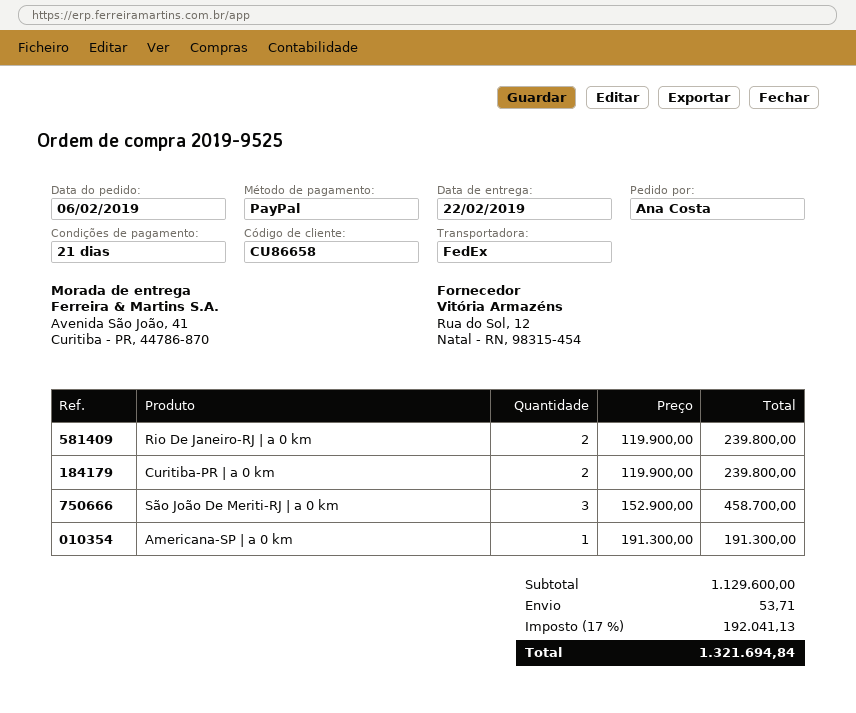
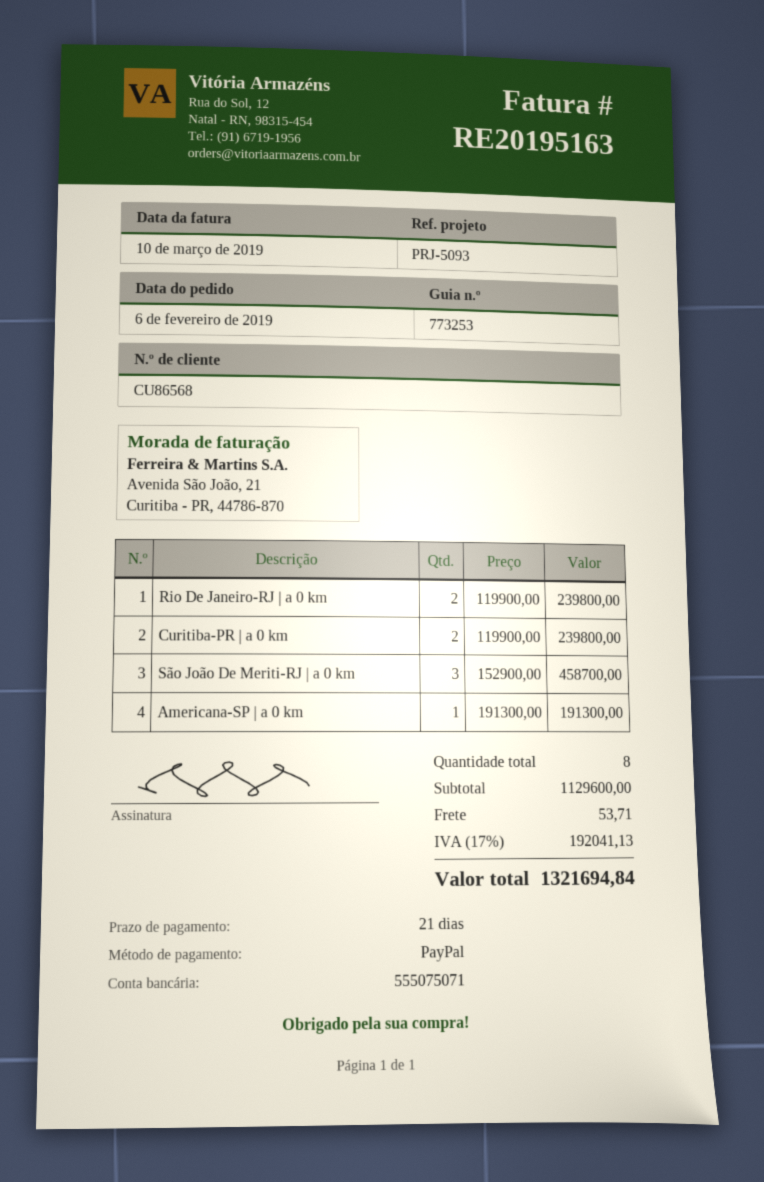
customer number: CU86658 -> CU86568

